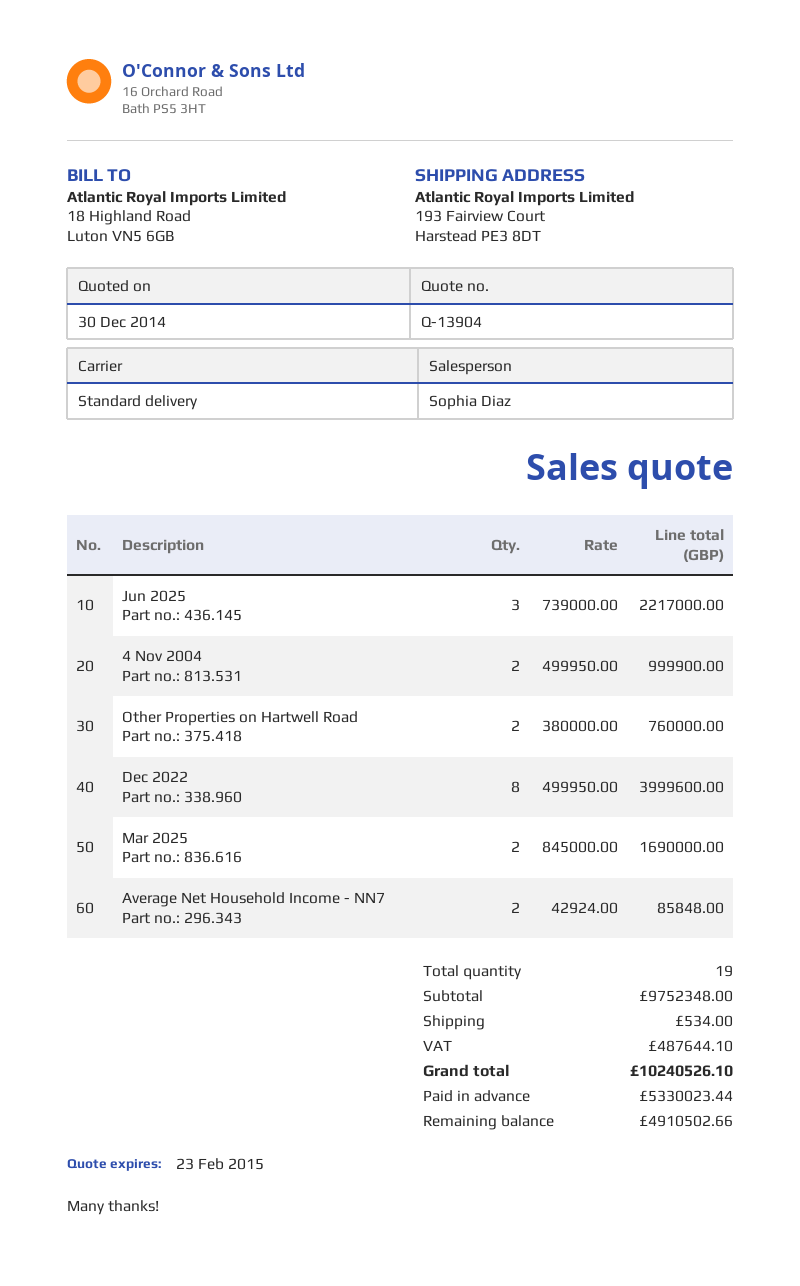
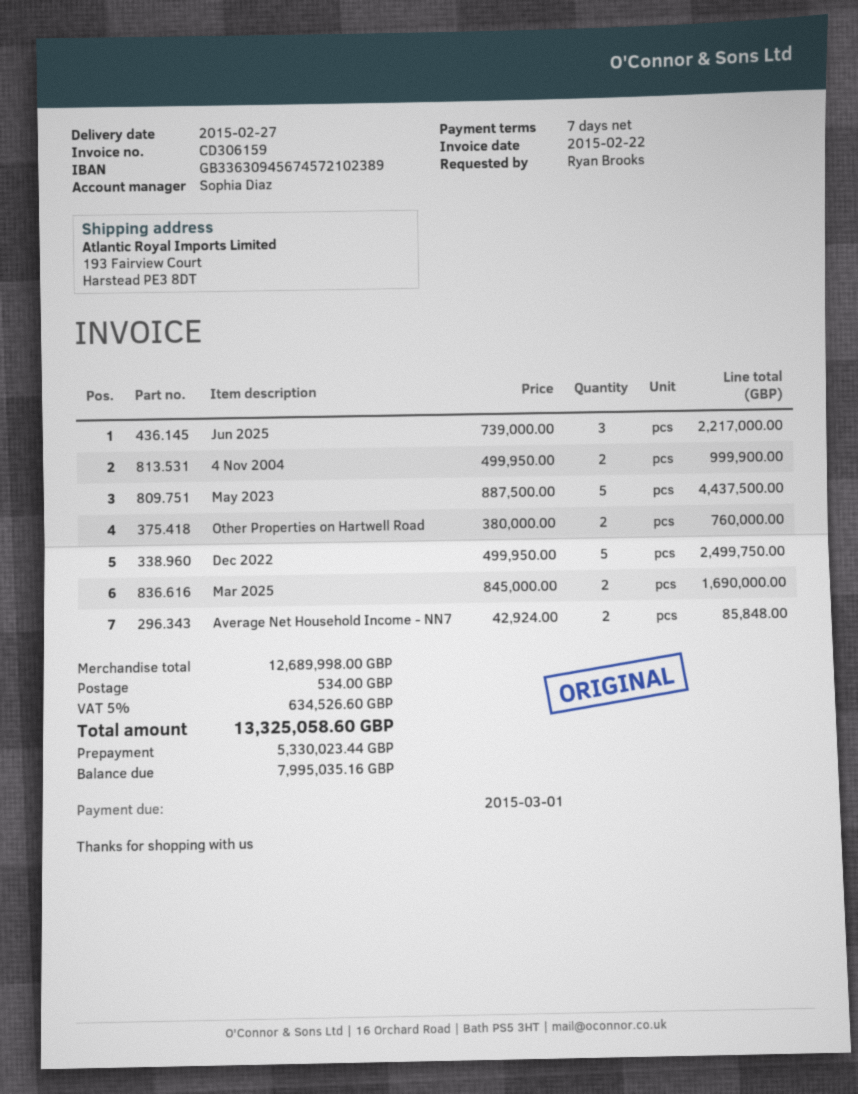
Dec 2022: 8 x 499950.00 = 3999600.00 -> 5 x 499950.00 = 2499750.00
May 2023: none -> 5 x 887500.00 = 4437500.00
subtotal: 9752348.00 -> 12689998.00
tax: 487644.10 -> 634526.60
total: 10240526.10 -> 13325058.60
balance: 4910502.66 -> 7995035.16

